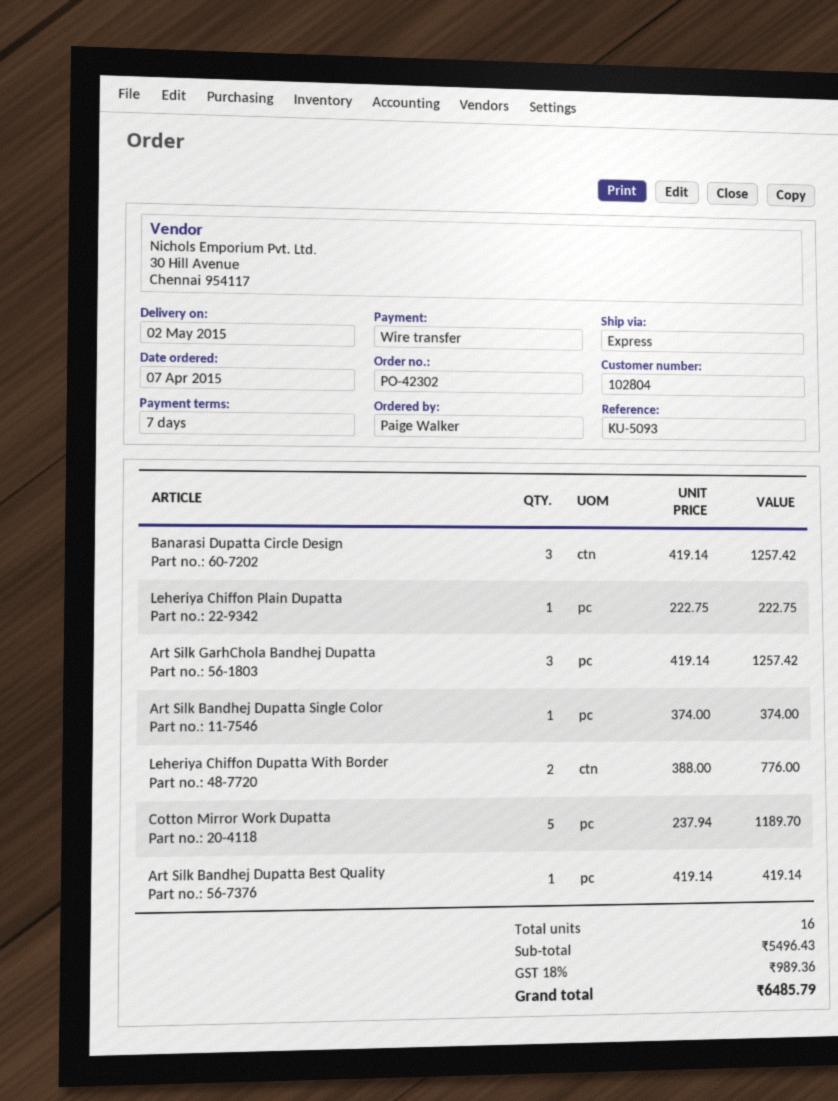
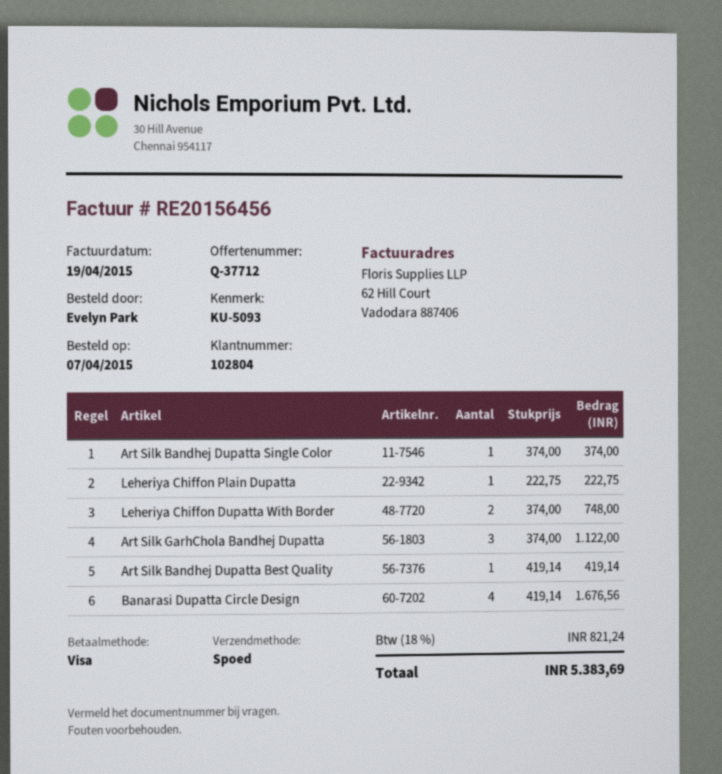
ordered by: Paige Walker -> Evelyn Park
payment method: bank transfer -> Visa
Banarasi Dupatta Circle Design: 3 x 419.14 = 1257.42 -> 4 x 419.14 = 1676.56
Art Silk GarhChola Bandhej Dupatta: 3 x 419.14 = 1257.42 -> 3 x 374.00 = 1122.00
Leheriya Chiffon Dupatta With Border: 2 x 388.00 = 776.00 -> 2 x 374.00 = 748.00
Cotton Mirror Work Dupatta: 5 x 237.94 = 1189.70 -> none
tax: 18% = 989.36 -> 18% = 821.24
total: 6485.79 -> 5383.69

